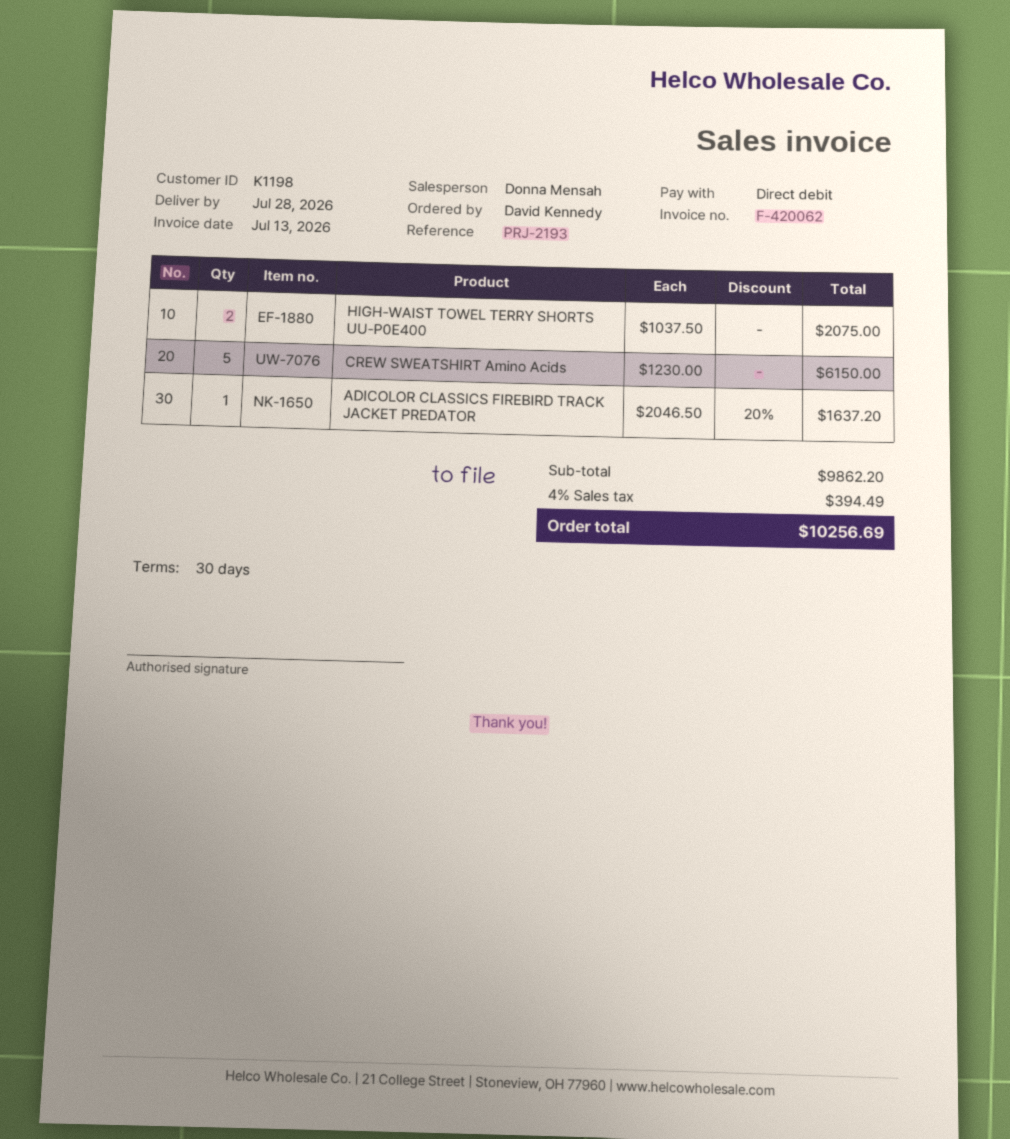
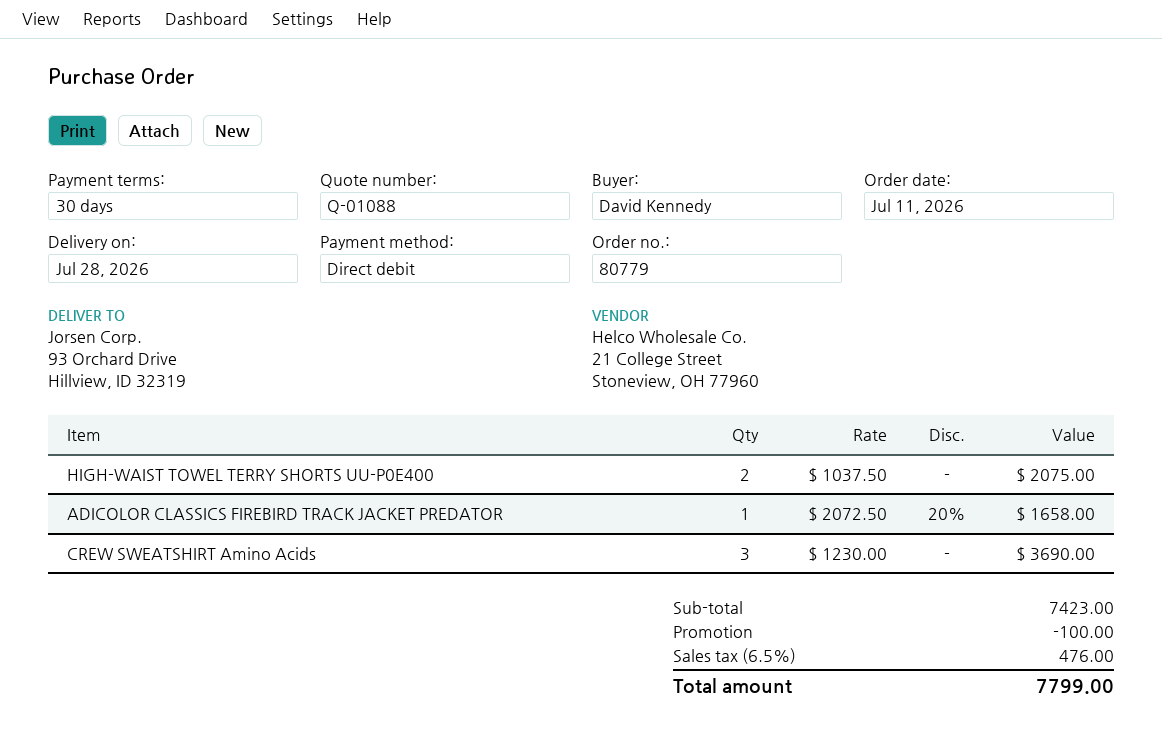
CREW SWEATSHIRT Amino Acids: 5 x 1230.00 = 6150.00 -> 3 x 1230.00 = 3690.00
ADICOLOR CLASSICS FIREBIRD TRACK JACKET PREDATOR: 1 x 2046.50 - 20% = 1637.20 -> 1 x 2072.50 - 20% = 1658.00
subtotal: 9862.20 -> 7423.00
discount: none -> 100.00
tax: 4% = 394.49 -> 6.5% = 476.00
total: 10256.69 -> 7799.00

